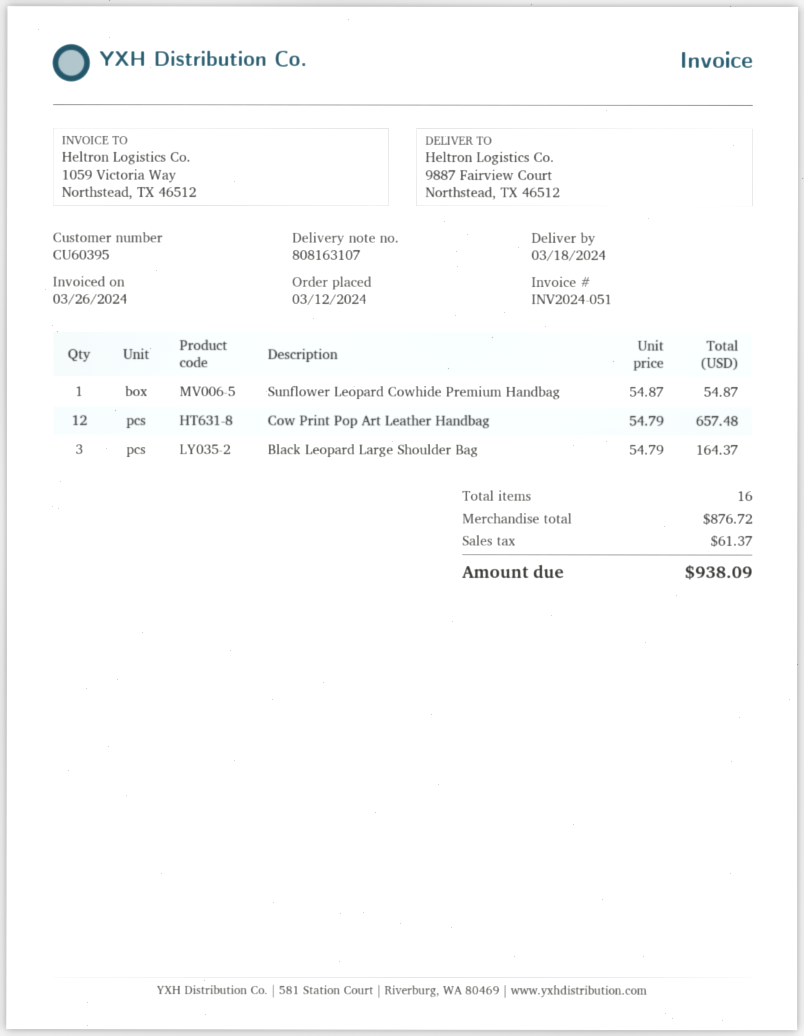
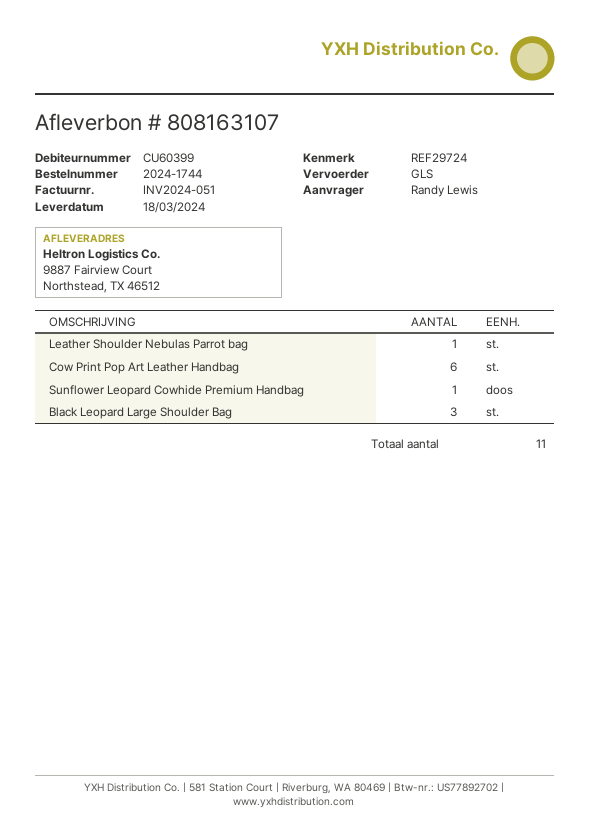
customer number: CU60395 -> CU60399
Cow Print Pop Art Leather Handbag: 12 -> 6
Leather Shoulder Nebulas Parrot bag: none -> 1
total quantity: 16 -> 11

